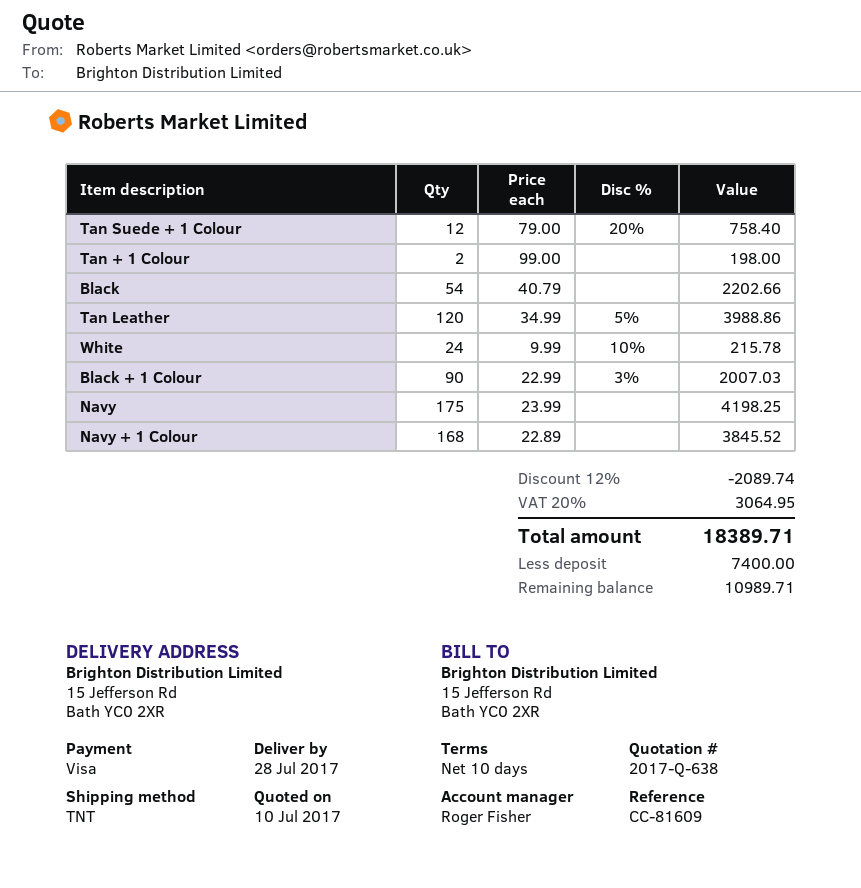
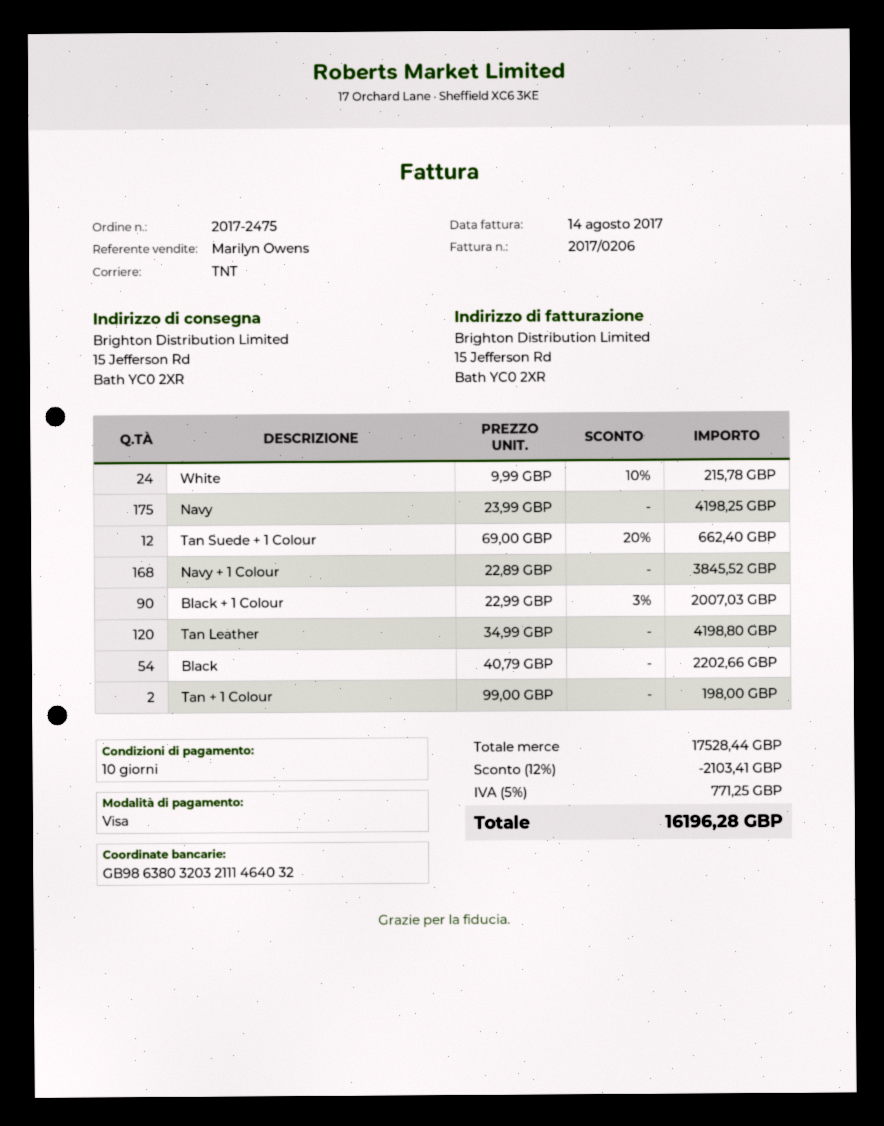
sales rep: Roger Fisher -> Marilyn Owens
Tan Suede + 1 Colour: 12 x 79.00 - 20% = 758.40 -> 12 x 69.00 - 20% = 662.40
Tan Leather: 120 x 34.99 - 5% = 3988.86 -> 120 x 34.99 = 4198.80
discount: 12% = 2089.74 -> 12% = 2103.41
tax: 20% = 3064.95 -> 5% = 771.25
total: 18389.71 -> 16196.28

